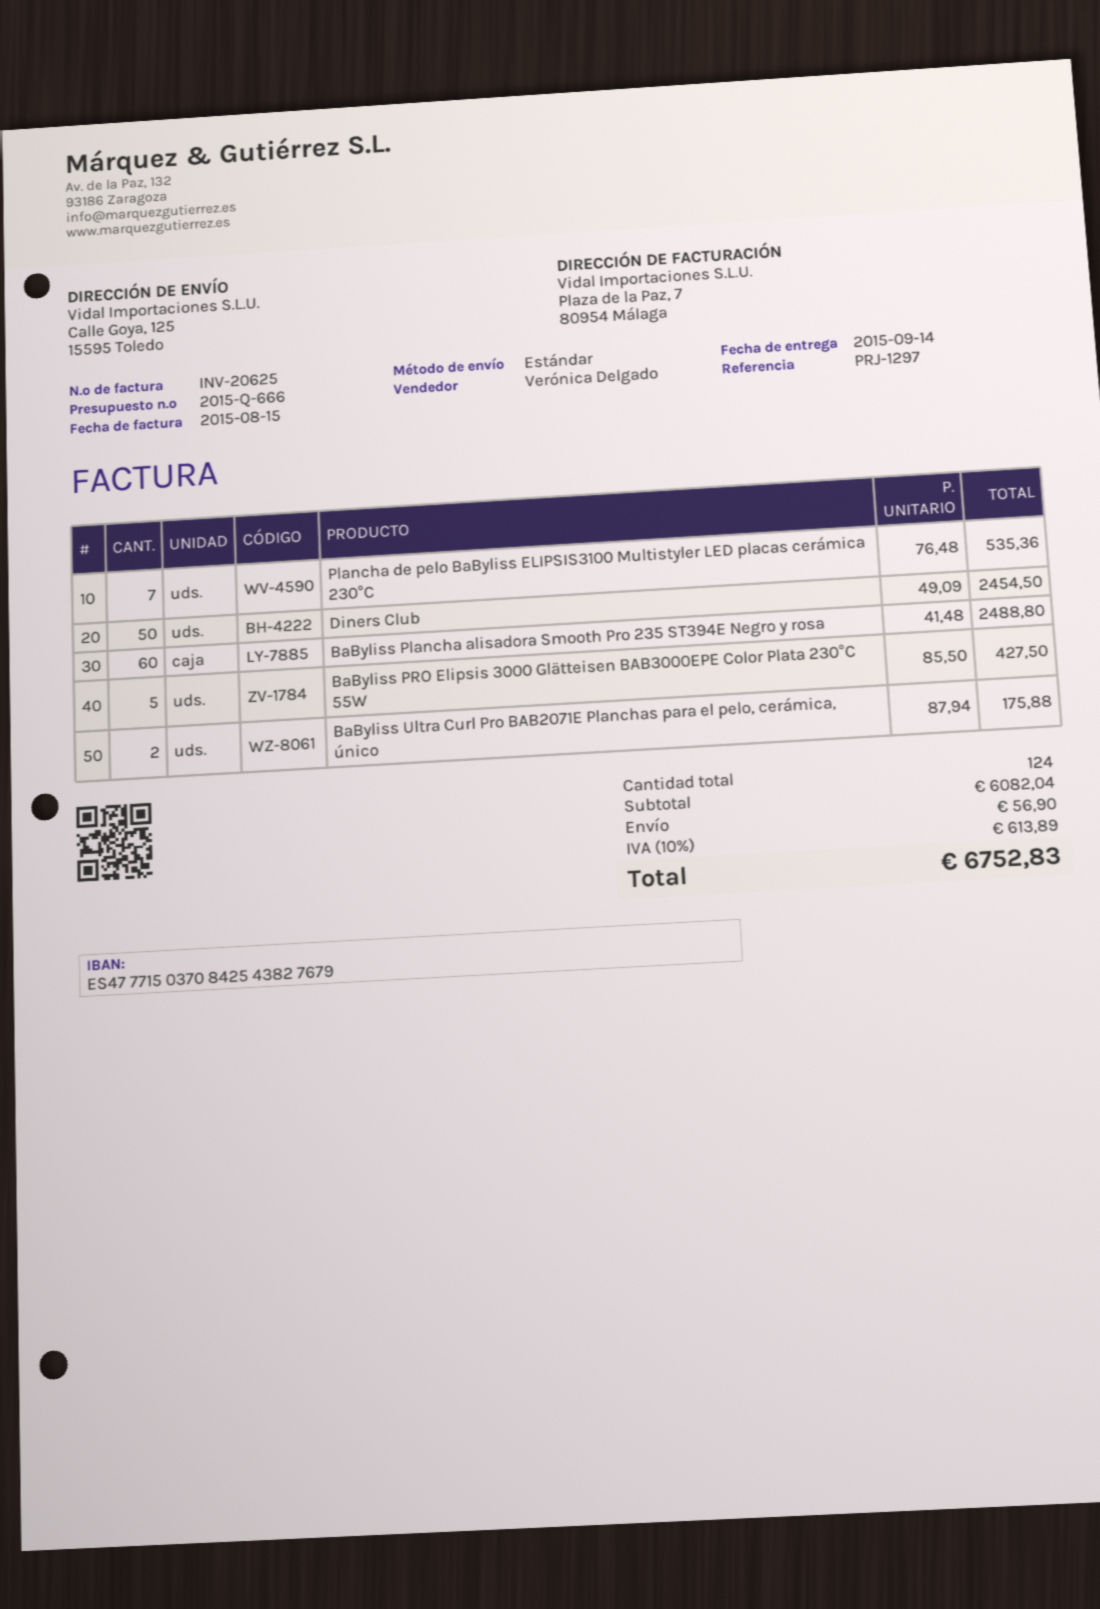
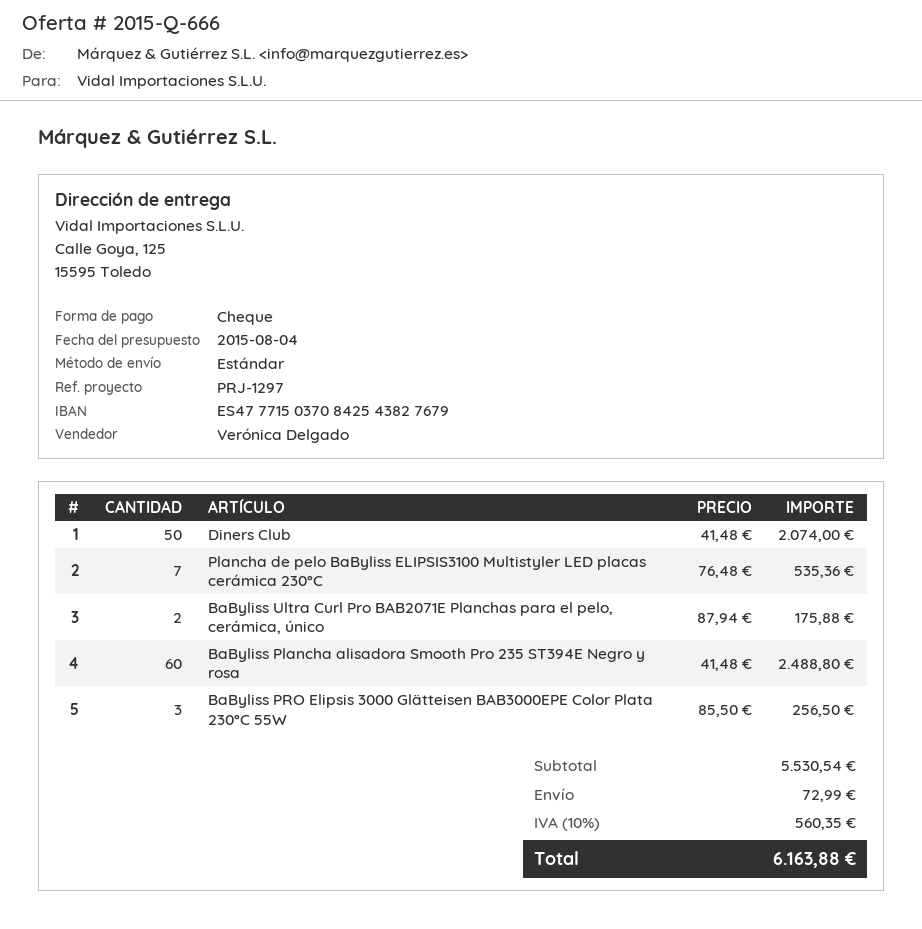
Diners Club: 50 x 49.09 = 2454.50 -> 50 x 41.48 = 2074.00
BaByliss PRO Elipsis 3000 Glätteisen BAB3000EPE Color Plata 230°C 55W: 5 x 85.50 = 427.50 -> 3 x 85.50 = 256.50
subtotal: 6082.04 -> 5530.54
shipping: 56.90 -> 72.99
tax: 10% = 613.89 -> 10% = 560.35
total: 6752.83 -> 6163.88

